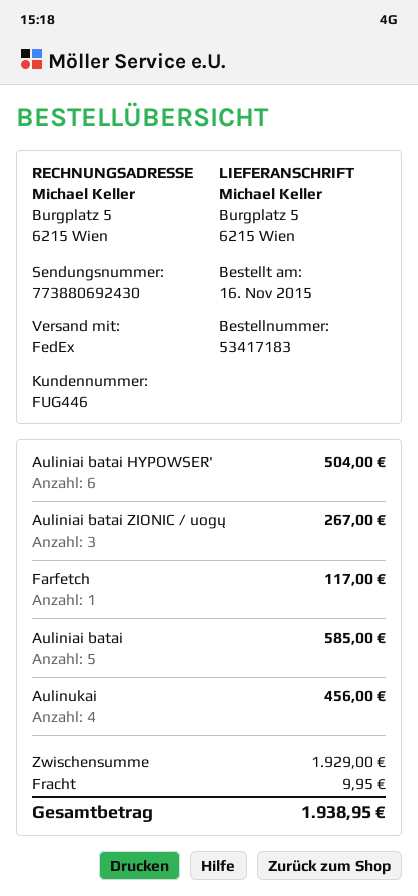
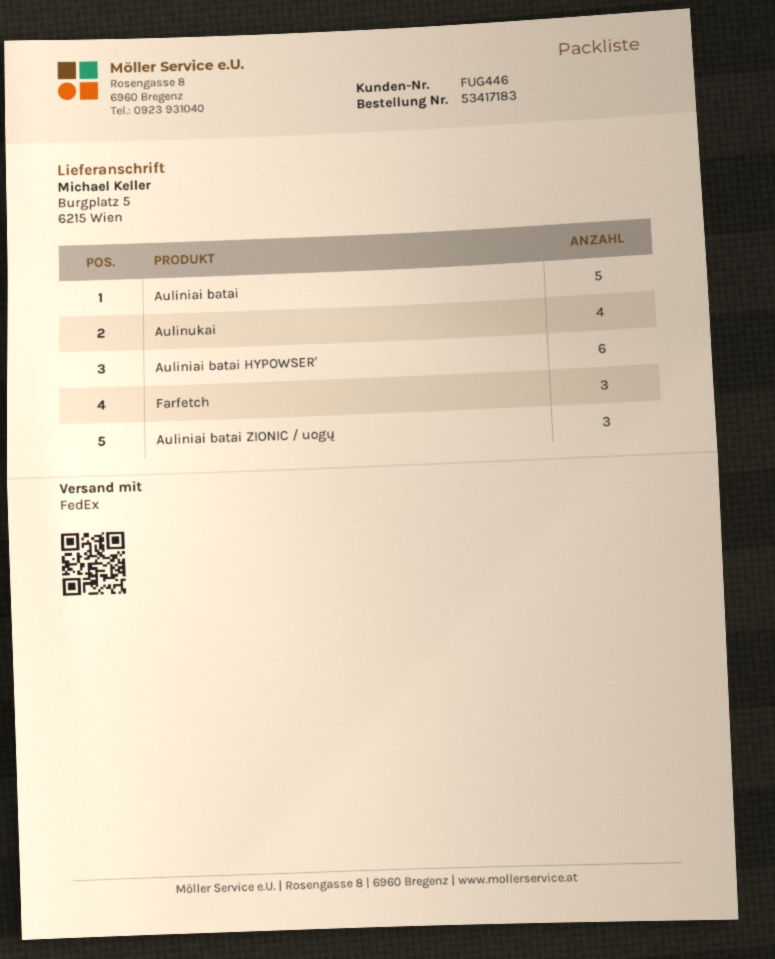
Farfetch: 1 -> 3

